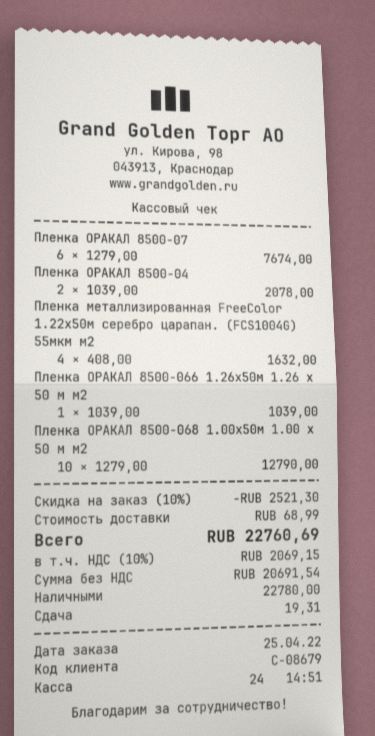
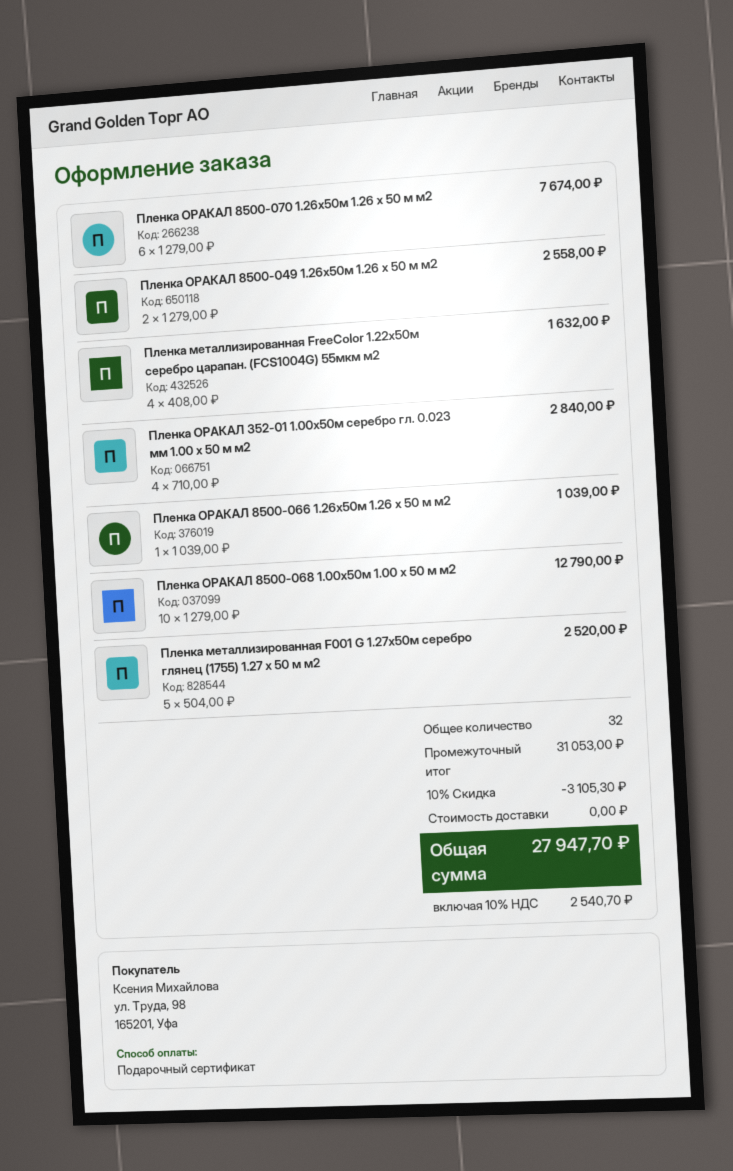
payment method: cash -> gift card
Пленка ОРАКАЛ 8500-04: 2 x 1039.00 = 2078.00 -> 2 x 1279.00 = 2558.00
Пленка ОРАКАЛ 352-01 1.00х50м серебро гл. 0.023 мм 1.00 х 50 м м2: none -> 4 x 710.00 = 2840.00
Пленка металлизированная F001 G 1.27х50м серебро глянец (1755) 1.27 x 50 м м2: none -> 5 x 504.00 = 2520.00
discount: 10% = 2521.30 -> 10% = 3105.30
shipping: 68.99 -> 0.00
tax: 10% = 2069.15 -> 10% = 2540.70
total: 22760.69 -> 27947.70

